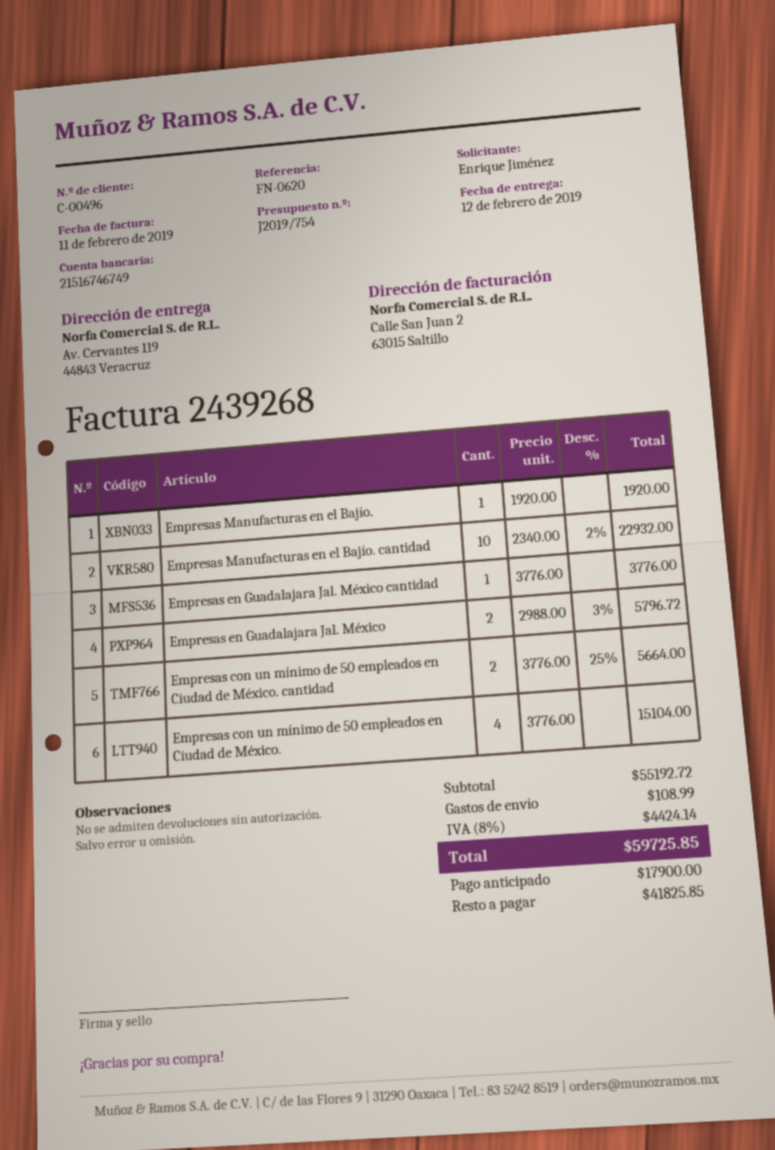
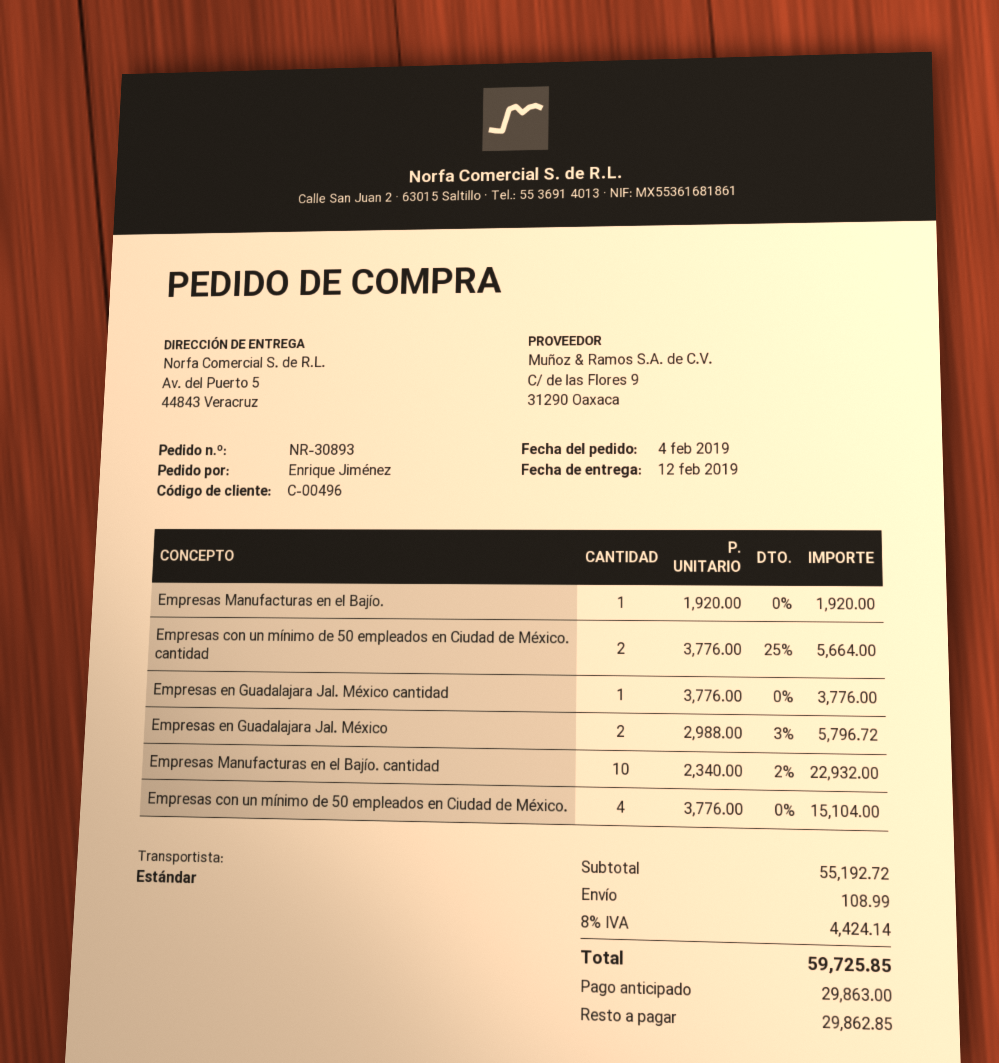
ship to: Av. Cervantes 119, 44843 Veracruz -> Av. del Puerto 5, 44843 Veracruz
deposit: 17900.00 -> 29863.00
balance: 41825.85 -> 29862.85

